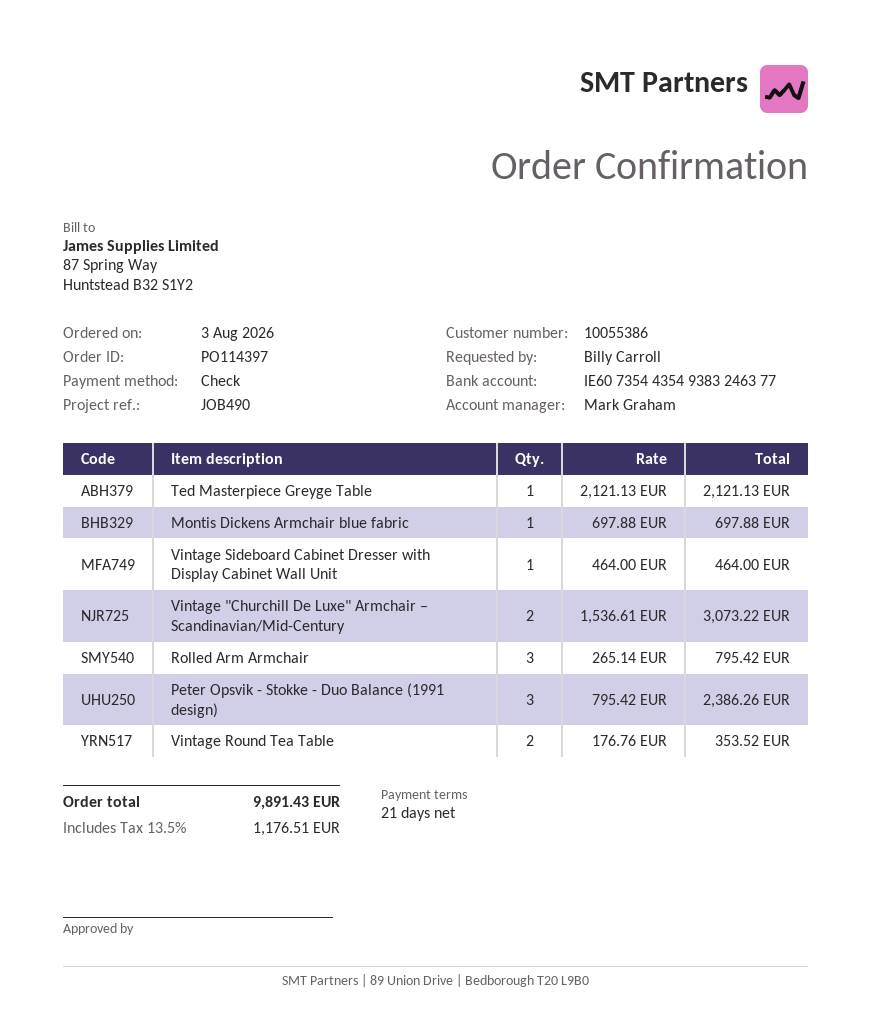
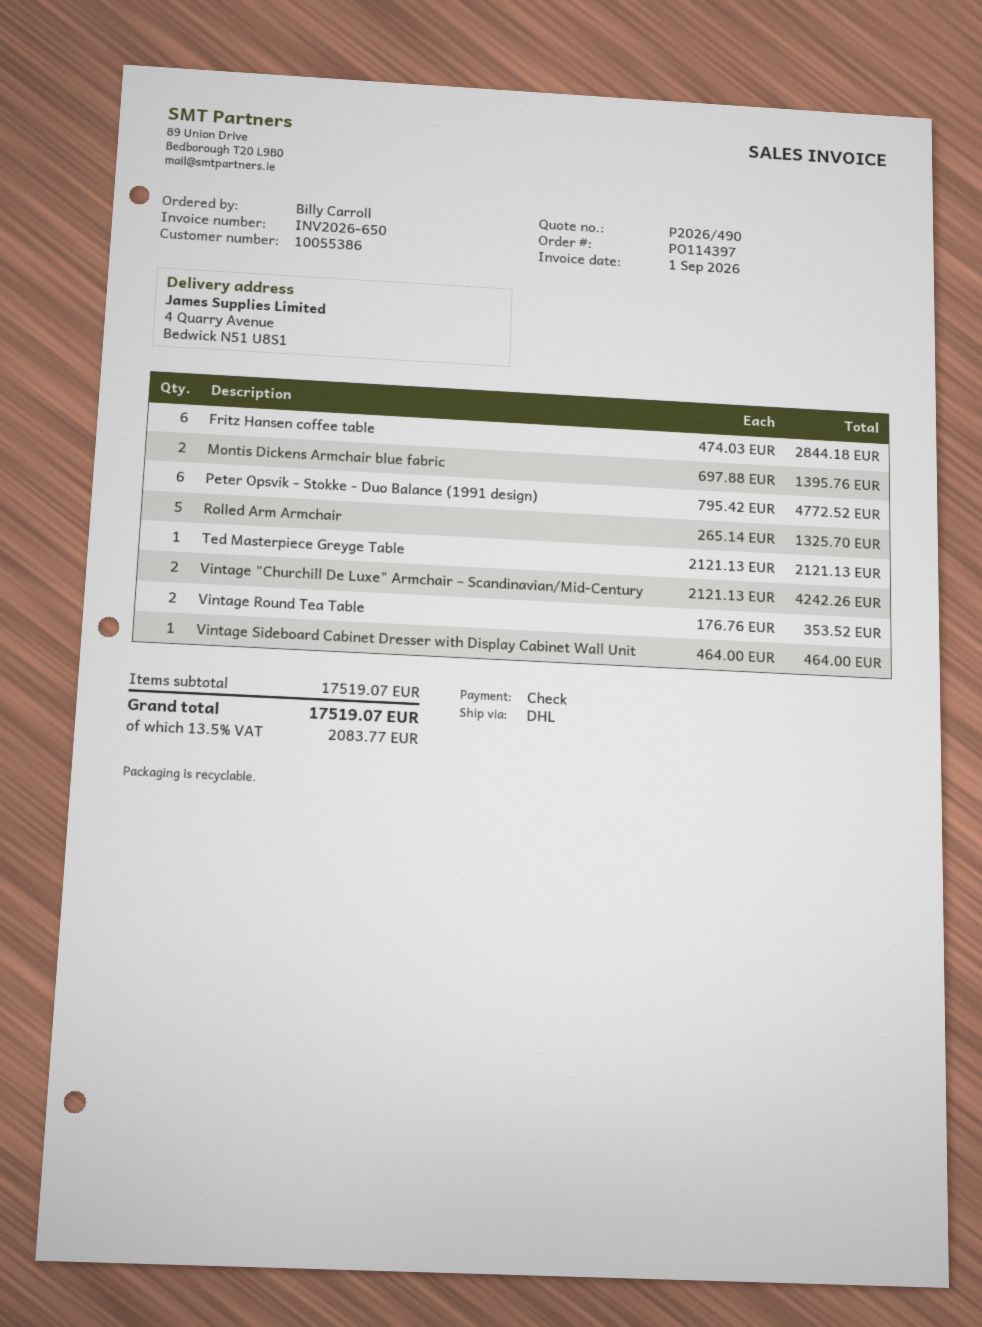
Montis Dickens Armchair blue fabric: 1 x 697.88 = 697.88 -> 2 x 697.88 = 1395.76
Vintage "Churchill De Luxe" Armchair – Scandinavian/Mid-Century: 2 x 1536.61 = 3073.22 -> 2 x 2121.13 = 4242.26
Rolled Arm Armchair: 3 x 265.14 = 795.42 -> 5 x 265.14 = 1325.70
Peter Opsvik - Stokke - Duo Balance (1991 design): 3 x 795.42 = 2386.26 -> 6 x 795.42 = 4772.52
Fritz Hansen coffee table: none -> 6 x 474.03 = 2844.18
tax: 13.5% = 1176.51 -> 13.5% = 2083.77
total: 9891.43 -> 17519.07

